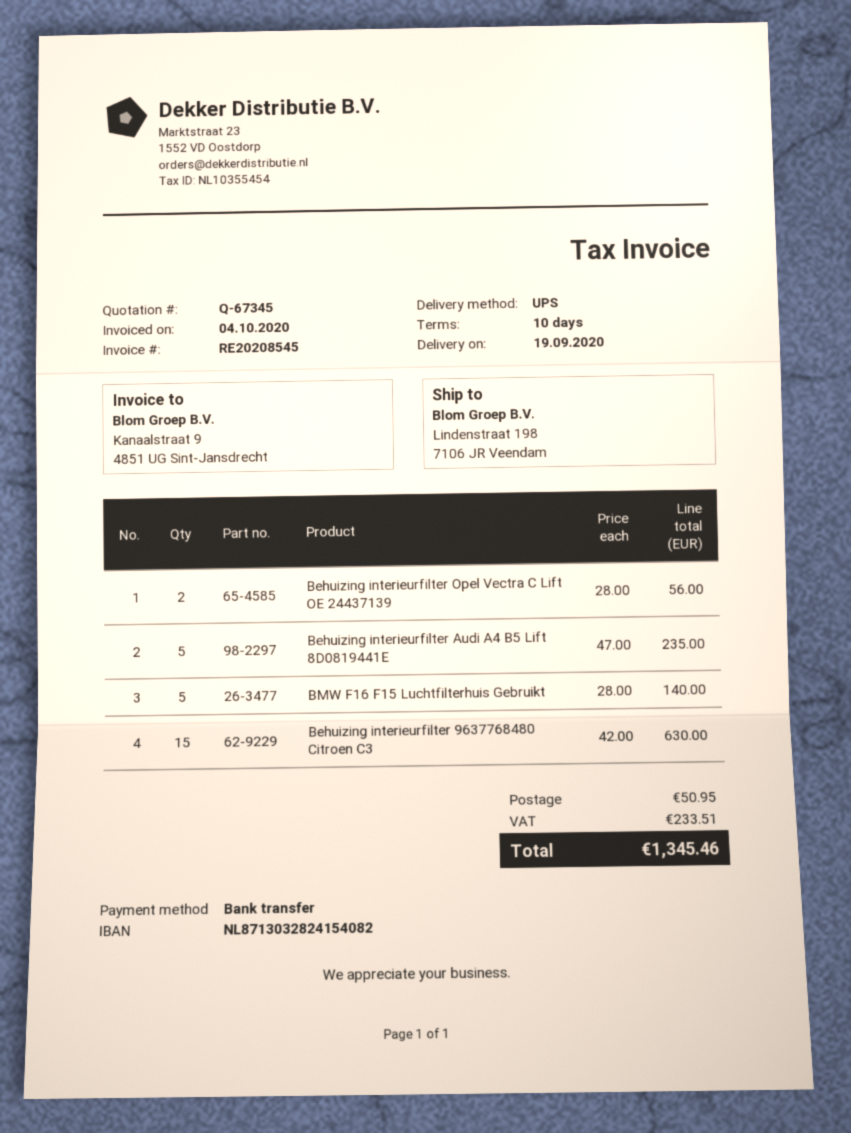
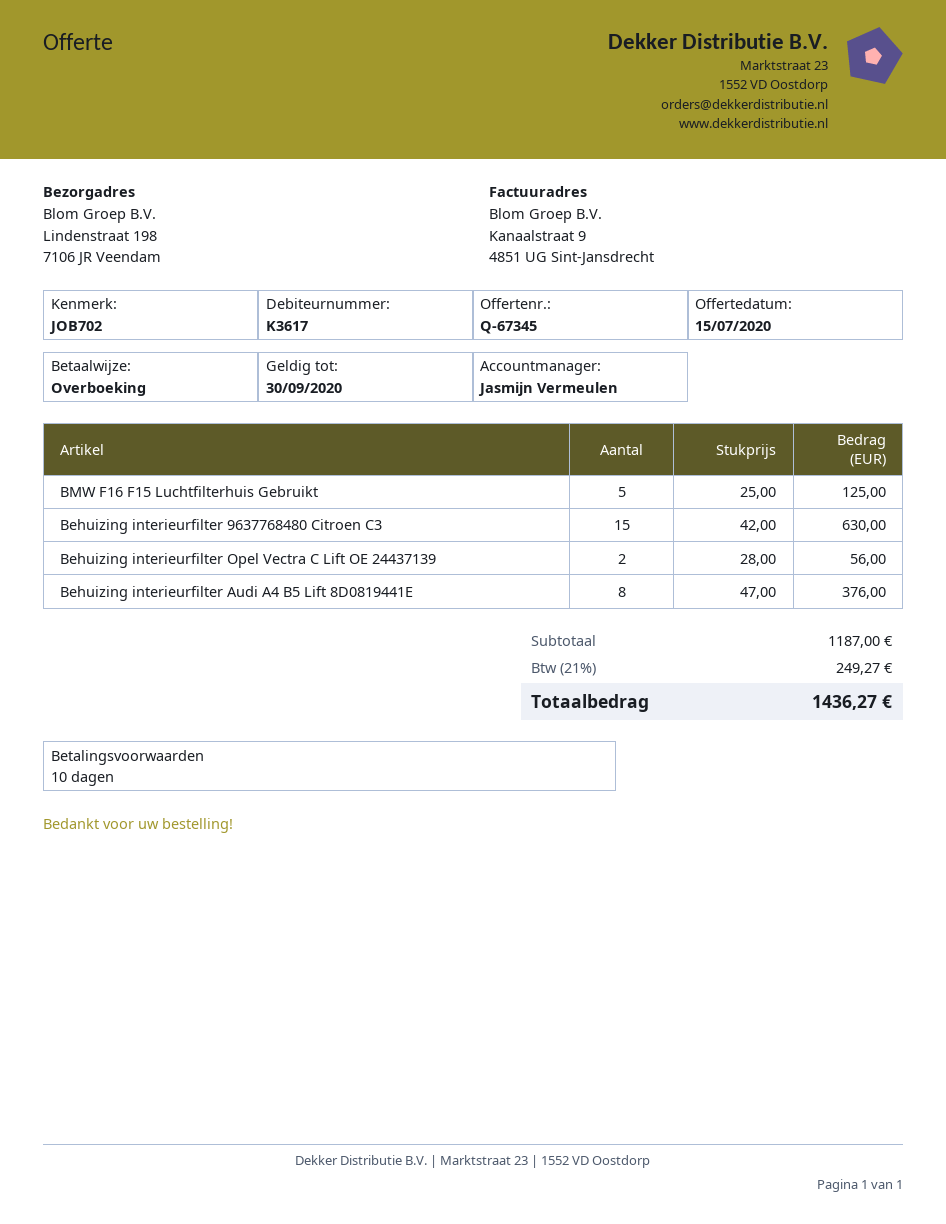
Behuizing interieurfilter Audi A4 B5 Lift 8D0819441E: 5 x 47.00 = 235.00 -> 8 x 47.00 = 376.00
BMW F16 F15 Luchtfilterhuis Gebruikt: 5 x 28.00 = 140.00 -> 5 x 25.00 = 125.00
shipping: 50.95 -> none
tax: 233.51 -> 249.27
total: 1345.46 -> 1436.27

